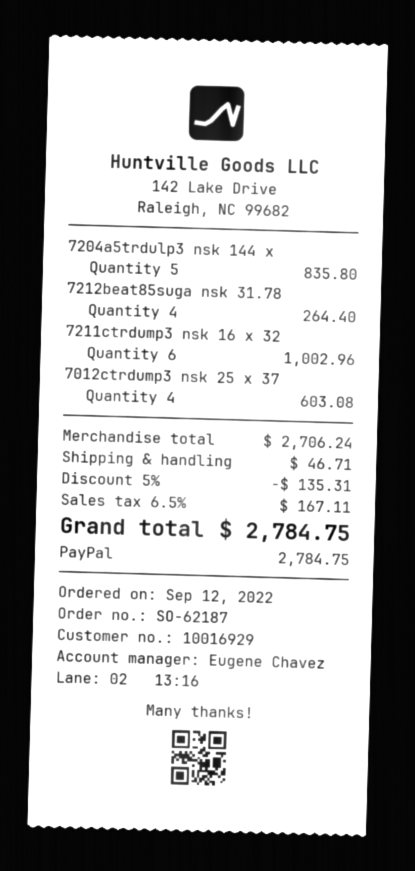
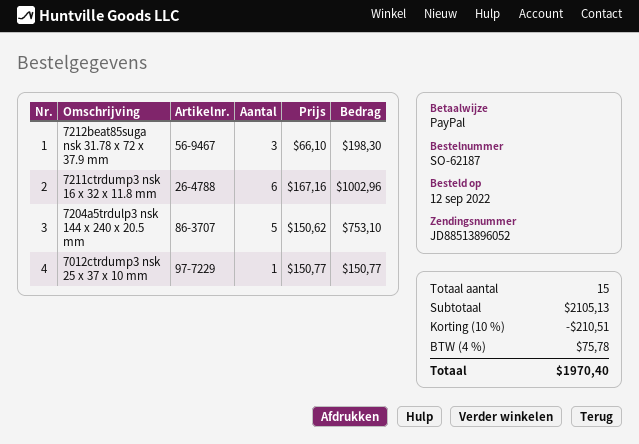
7204a5trdulp3 nsk 144 x: 5 for 835.80 -> 5 for 753.10
7212beat85suga nsk 31.78: 4 for 264.40 -> 3 for 198.30
7012ctrdump3 nsk 25 x 37: 4 for 603.08 -> 1 for 150.77
subtotal: 2706.24 -> 2105.13
discount: 5% = 135.31 -> 10% = 210.51
shipping: 46.71 -> none
tax: 6.5% = 167.11 -> 4% = 75.78
total: 2784.75 -> 1970.40

